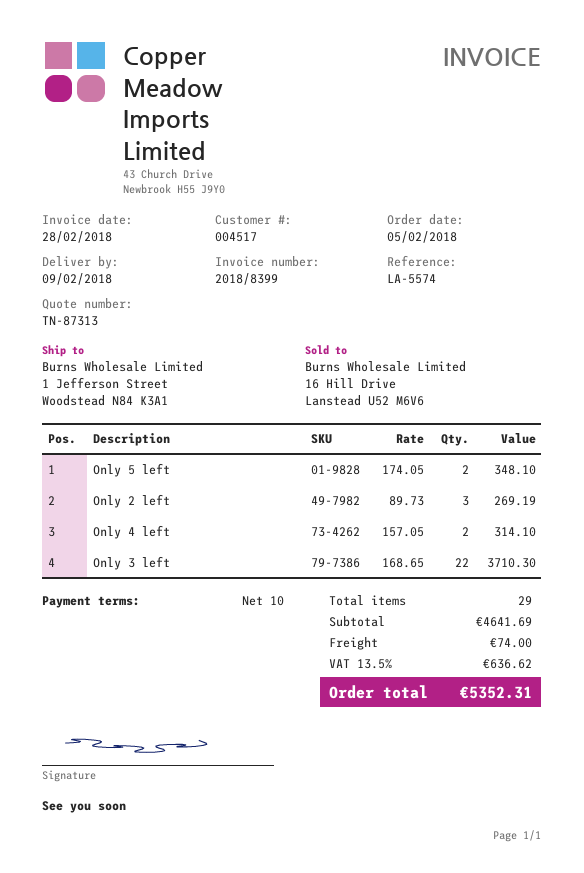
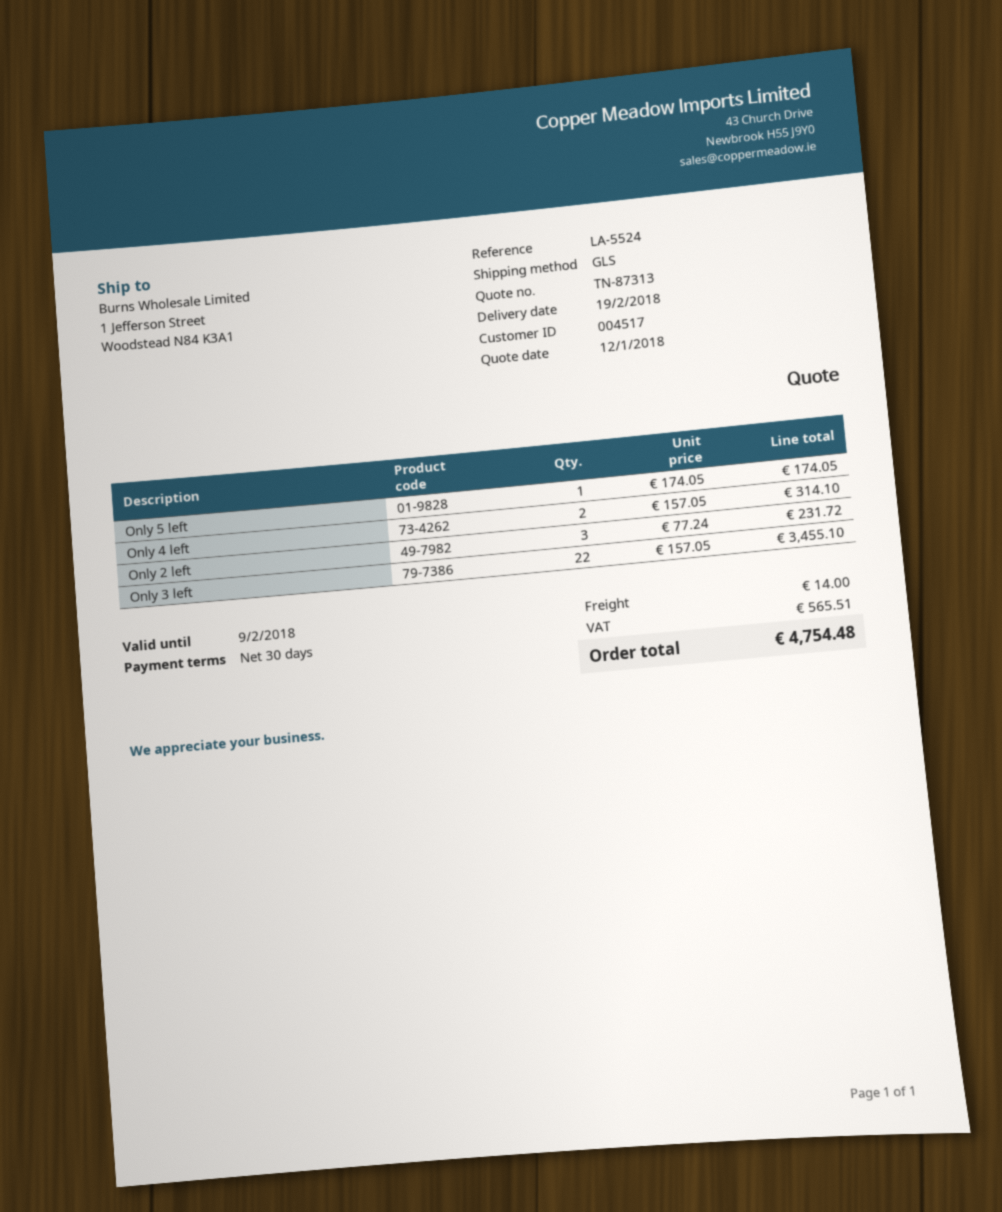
delivery date: 2018-02-09 -> 2018-02-19
payment terms: 10 days -> 30 days
reference: LA-5574 -> LA-5524
Only 5 left: 2 x 174.05 = 348.10 -> 1 x 174.05 = 174.05
Only 2 left: 3 x 89.73 = 269.19 -> 3 x 77.24 = 231.72
Only 3 left: 22 x 168.65 = 3710.30 -> 22 x 157.05 = 3455.10
shipping: 74.00 -> 14.00
tax: 636.62 -> 565.51
total: 5352.31 -> 4754.48

